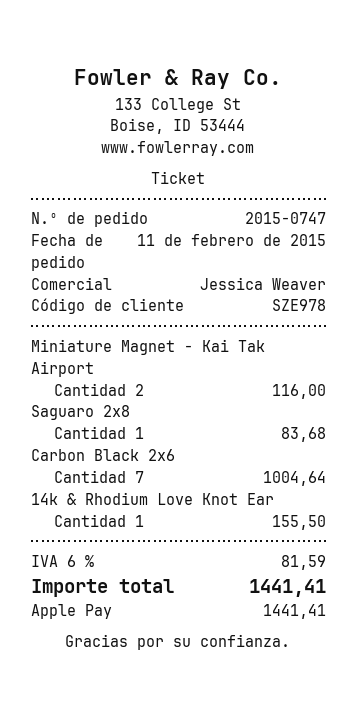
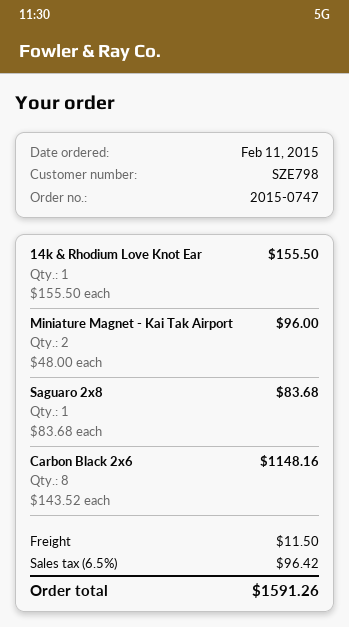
customer number: SZE978 -> SZE798
Miniature Magnet - Kai Tak Airport: 2 for 116.00 -> 2 for 96.00
Carbon Black 2x6: 7 for 1004.64 -> 8 for 1148.16
shipping: none -> 11.50
tax: 6% = 81.59 -> 6.5% = 96.42
total: 1441.41 -> 1591.26

